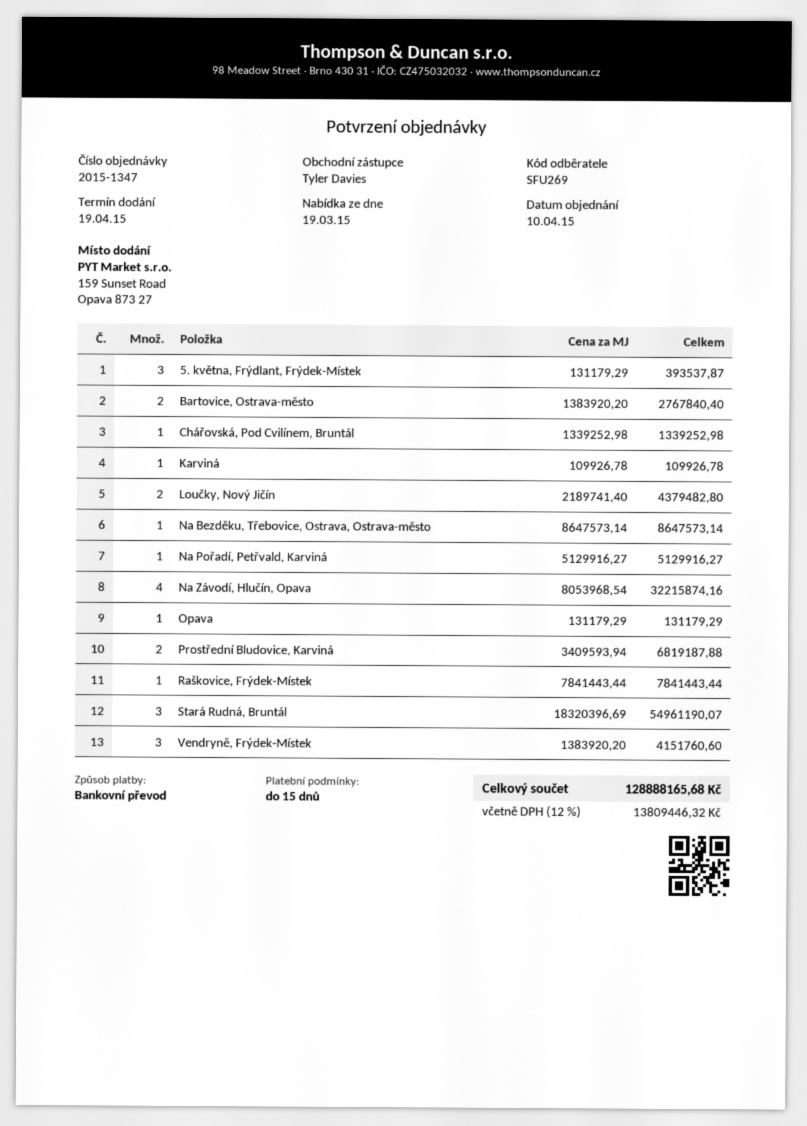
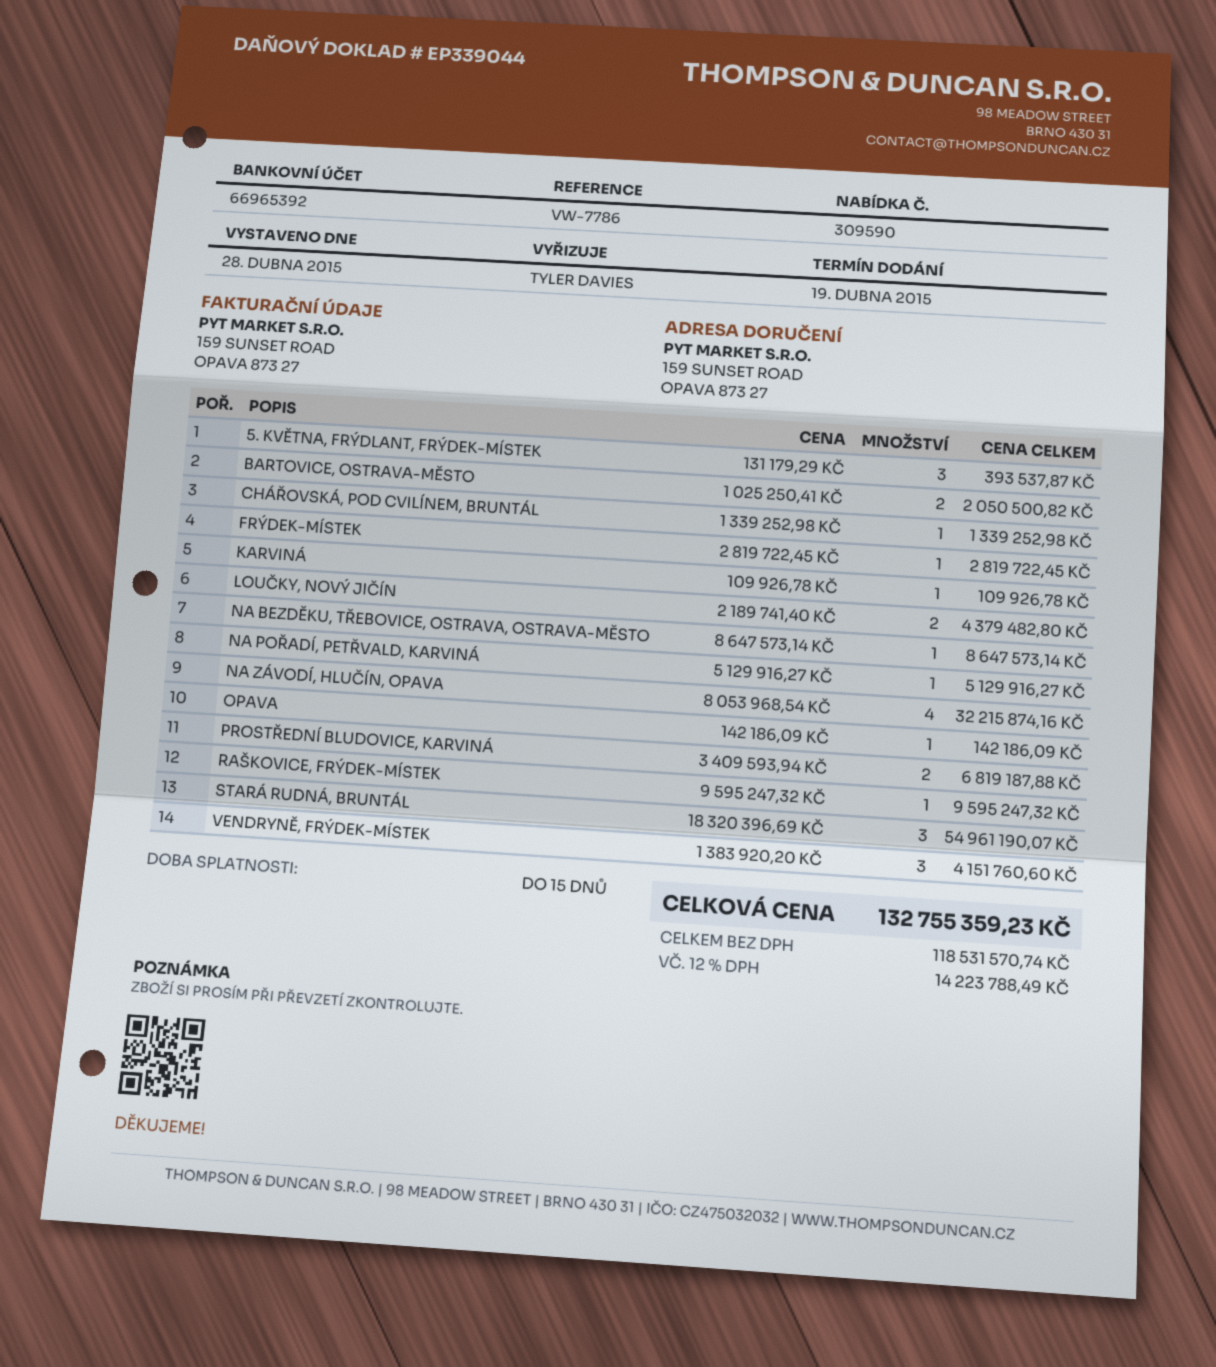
Bartovice, Ostrava-město: 2 x 1383920.20 = 2767840.40 -> 2 x 1025250.41 = 2050500.82
Opava: 1 x 131179.29 = 131179.29 -> 1 x 142186.09 = 142186.09
Raškovice, Frýdek-Místek: 1 x 7841443.44 = 7841443.44 -> 1 x 9595247.32 = 9595247.32
FRÝDEK-MÍSTEK: none -> 1 x 2819722.45 = 2819722.45
tax: 12% = 13809446.32 -> 12% = 14223788.49
total: 128888165.68 -> 132755359.23

